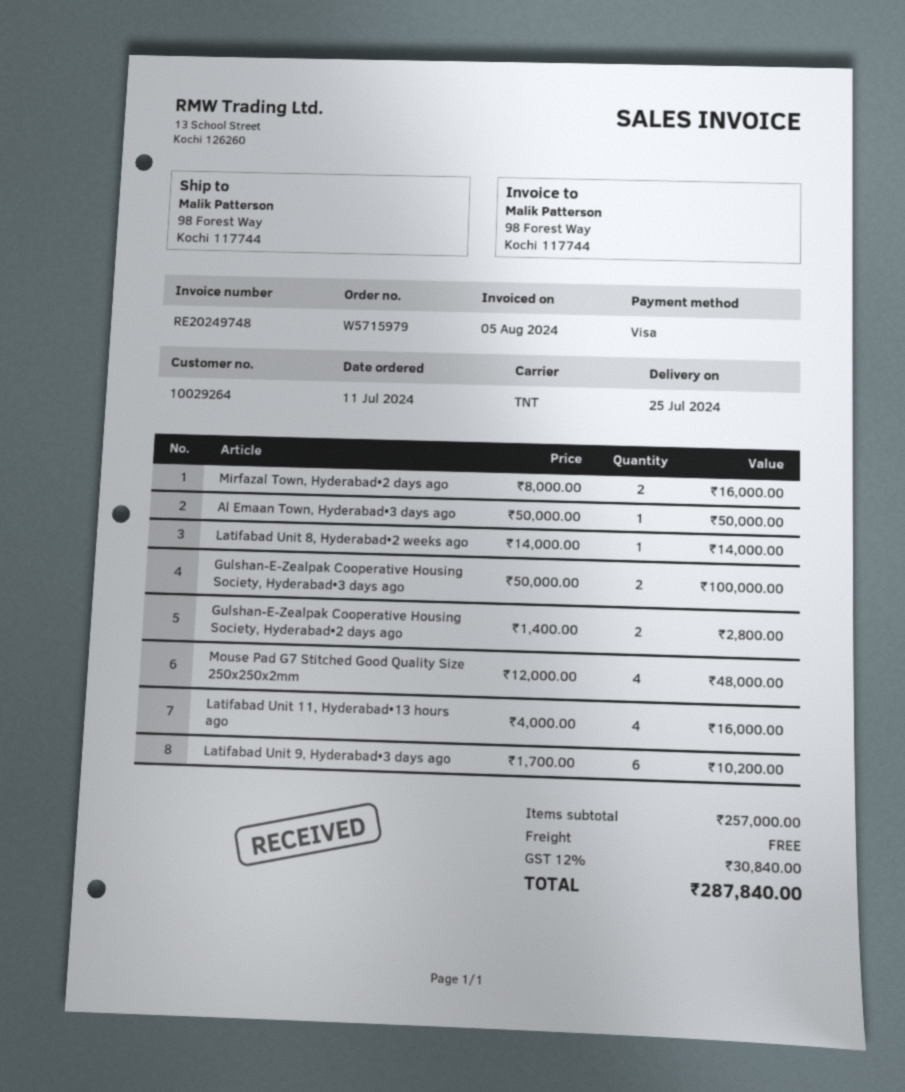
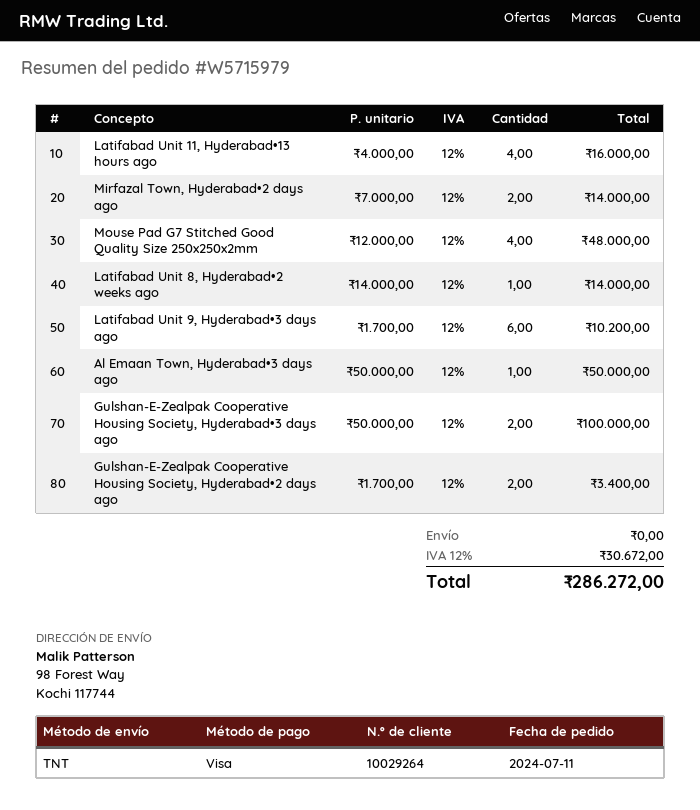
Mirfazal Town, Hyderabad•2 days ago: 2 x 8000.00 = 16000.00 -> 2 x 7000.00 = 14000.00
Gulshan-E-Zealpak Cooperative Housing Society, Hyderabad•2 days ago: 2 x 1400.00 = 2800.00 -> 2 x 1700.00 = 3400.00
tax: 12% = 30840.00 -> 12% = 30672.00
total: 287840.00 -> 286272.00

